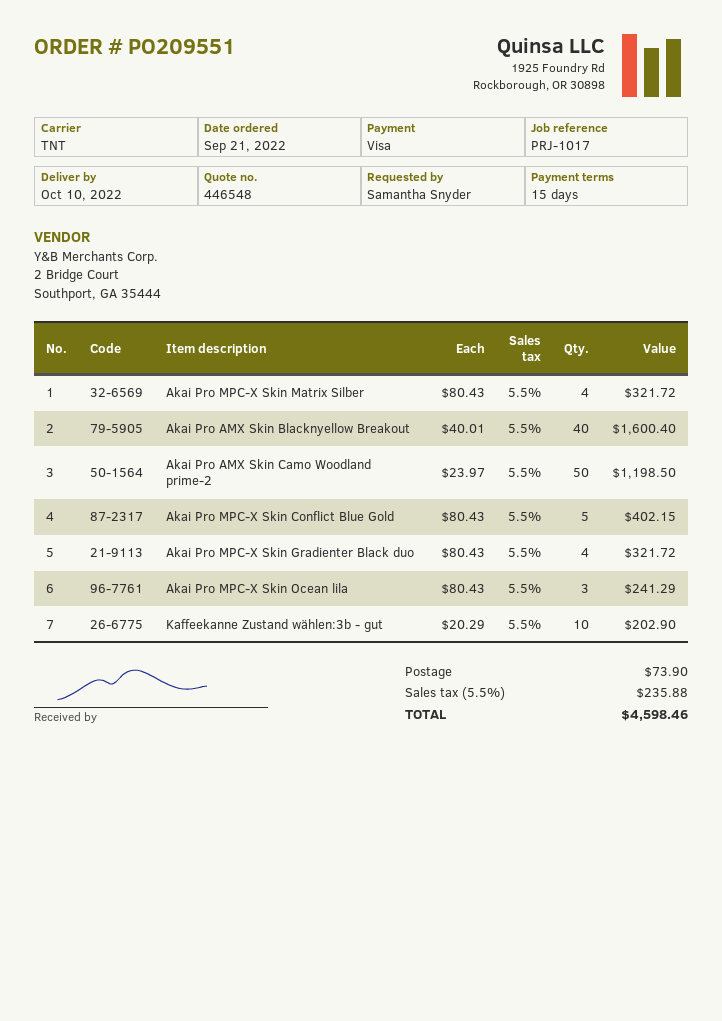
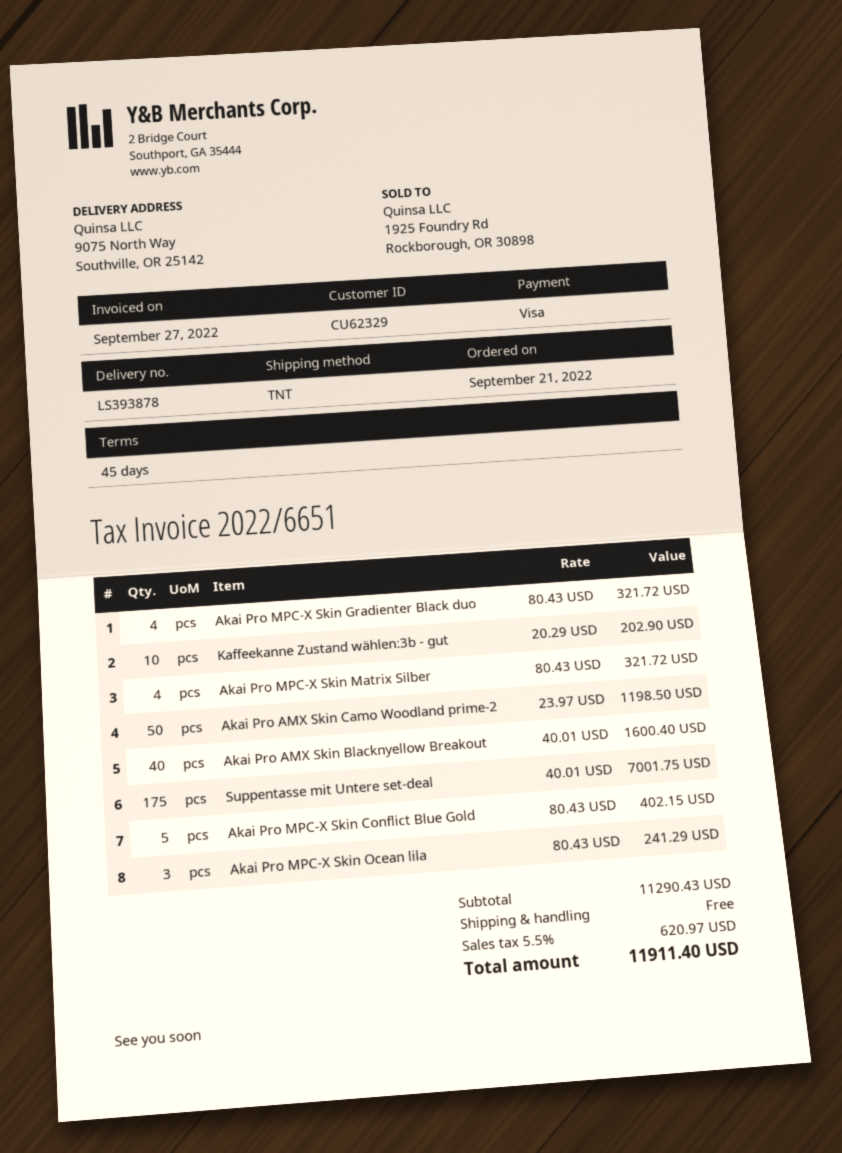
payment terms: 15 days -> 45 days
Suppentasse mit Untere set-deal: none -> 175 x 40.01 = 7001.75
shipping: 73.90 -> 0.00
tax: 5.5% = 235.88 -> 5.5% = 620.97
total: 4598.46 -> 11911.40

